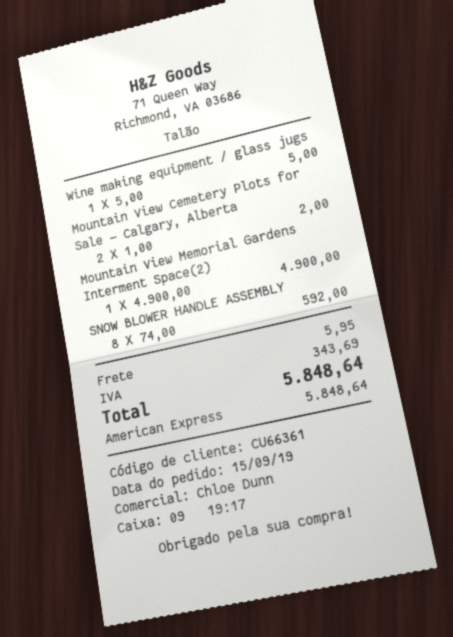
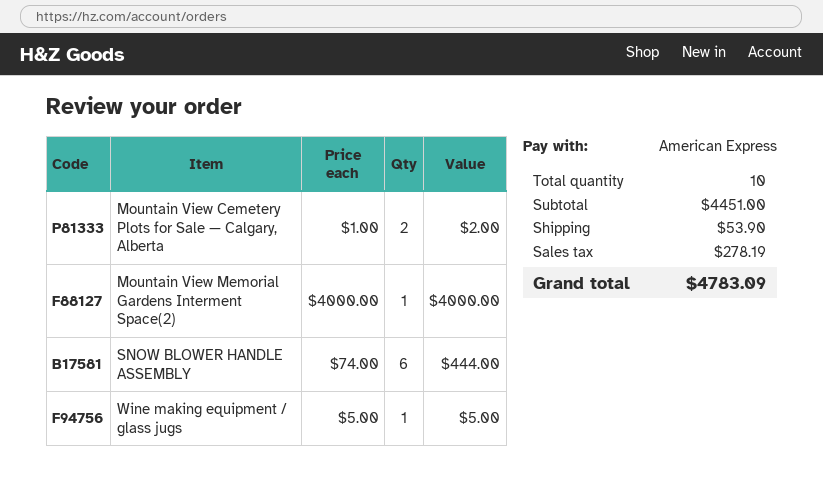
Mountain View Memorial Gardens Interment Space(2): 1 x 4900.00 = 4900.00 -> 1 x 4000.00 = 4000.00
SNOW BLOWER HANDLE ASSEMBLY: 8 x 74.00 = 592.00 -> 6 x 74.00 = 444.00
shipping: 5.95 -> 53.90
tax: 343.69 -> 278.19
total: 5848.64 -> 4783.09

